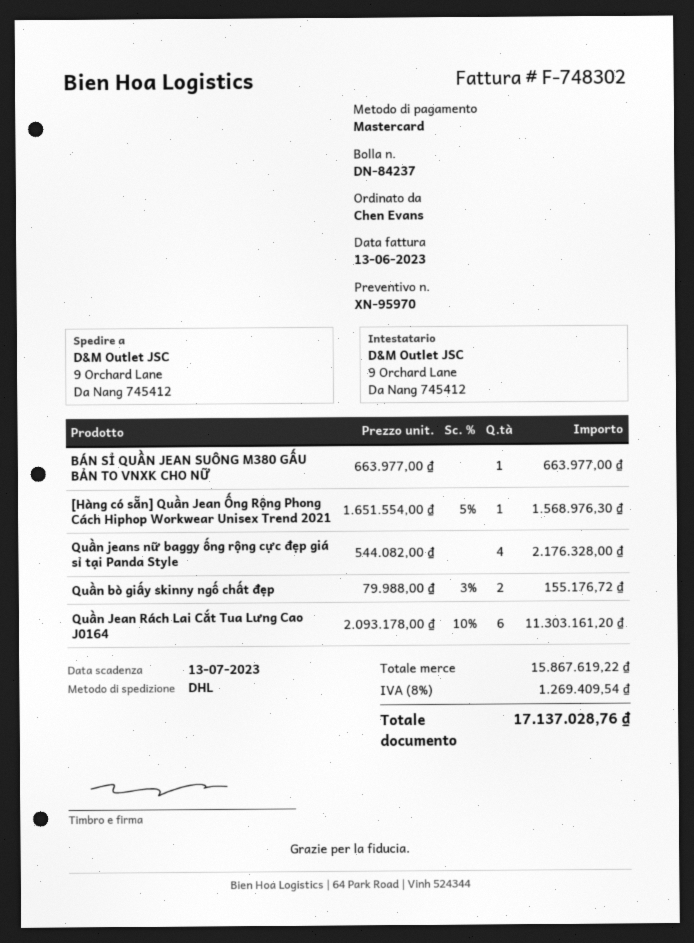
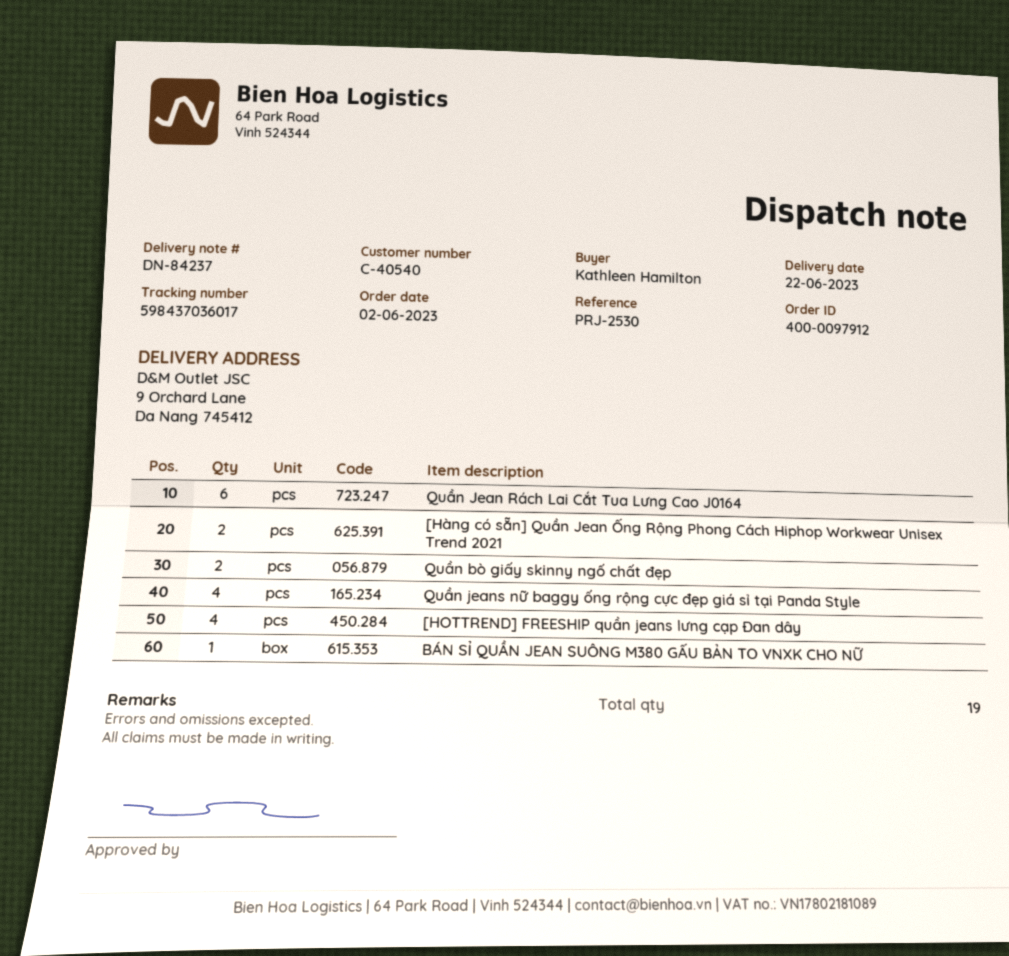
ordered by: Chen Evans -> Kathleen Hamilton
[Hàng có sẵn] Quần Jean Ống Rộng Phong Cách Hiphop Workwear Unisex Trend 2021: 1 -> 2
[HOTTREND] FREESHIP quần jeans lưng cạp Đan dây: none -> 4

